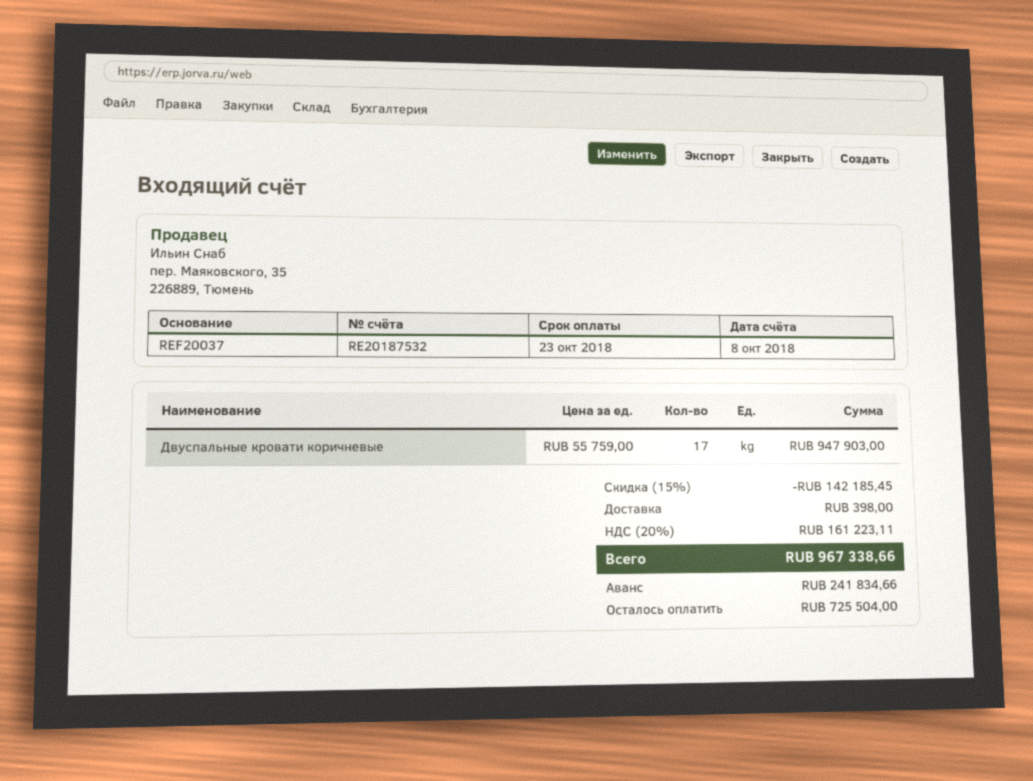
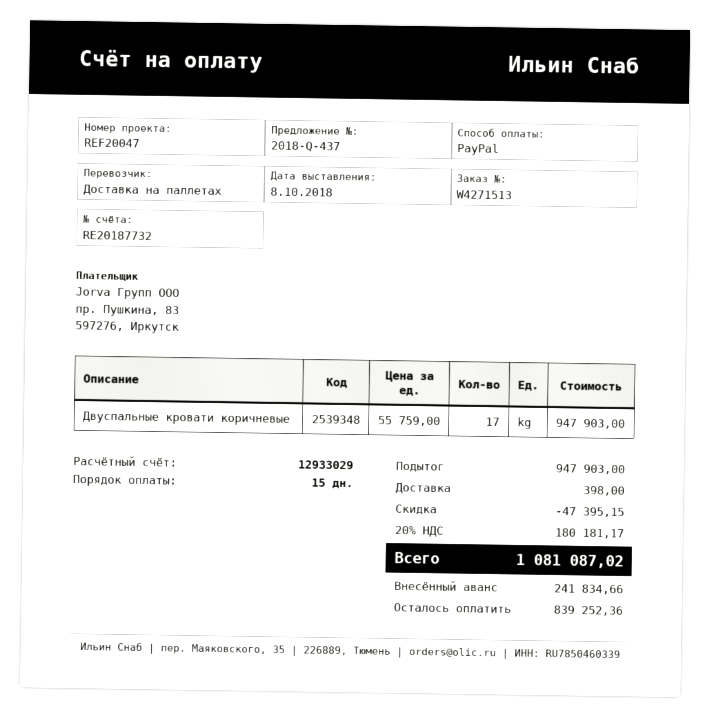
invoice number: RE20187532 -> RE20187732
reference: REF20037 -> REF20047
discount: 142185.45 -> 47395.15
tax: 20% = 161223.11 -> 20% = 180181.17
total: 967338.66 -> 1081087.02
balance: 725504.00 -> 839252.36

